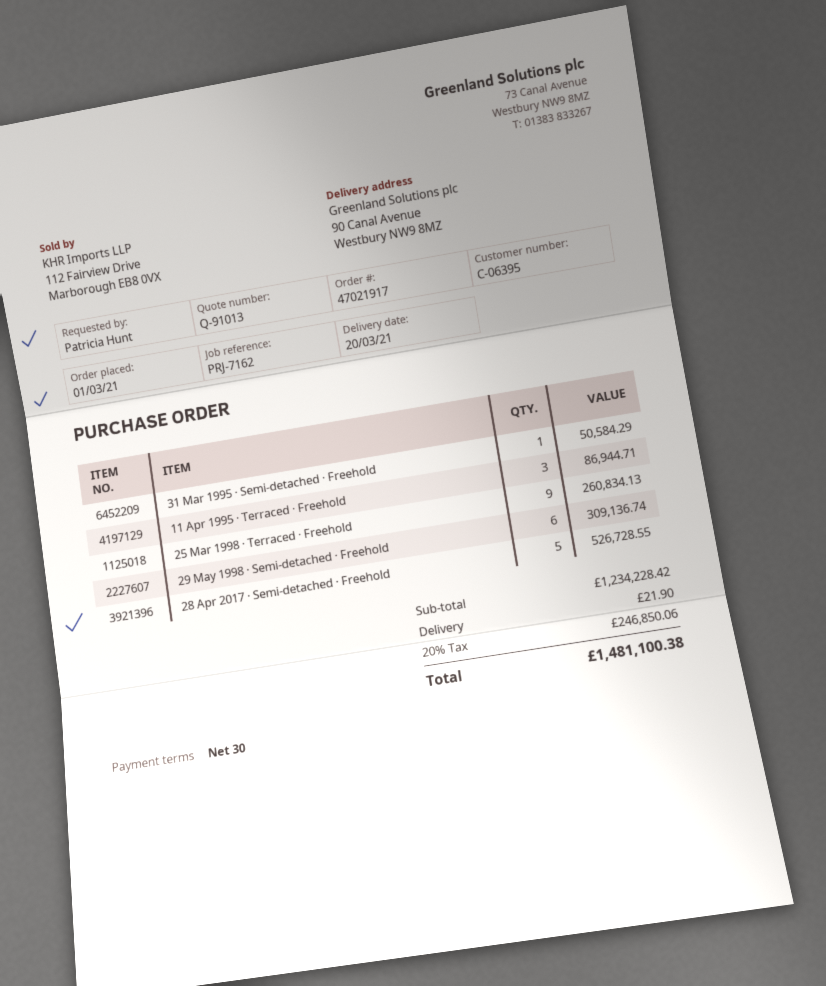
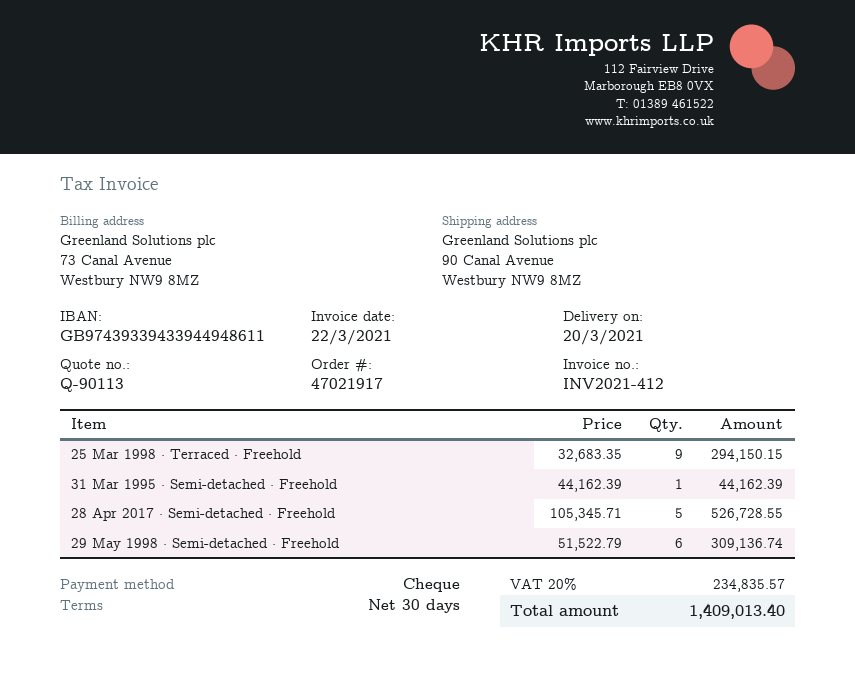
quote number: Q-91013 -> Q-90113
31 Mar 1995 · Semi-detached · Freehold: 1 for 50584.29 -> 1 for 44162.39
11 Apr 1995 · Terraced · Freehold: 3 for 86944.71 -> none
25 Mar 1998 · Terraced · Freehold: 9 for 260834.13 -> 9 for 294150.15
shipping: 21.90 -> none
tax: 20% = 246850.06 -> 20% = 234835.57
total: 1481100.38 -> 1409013.40

